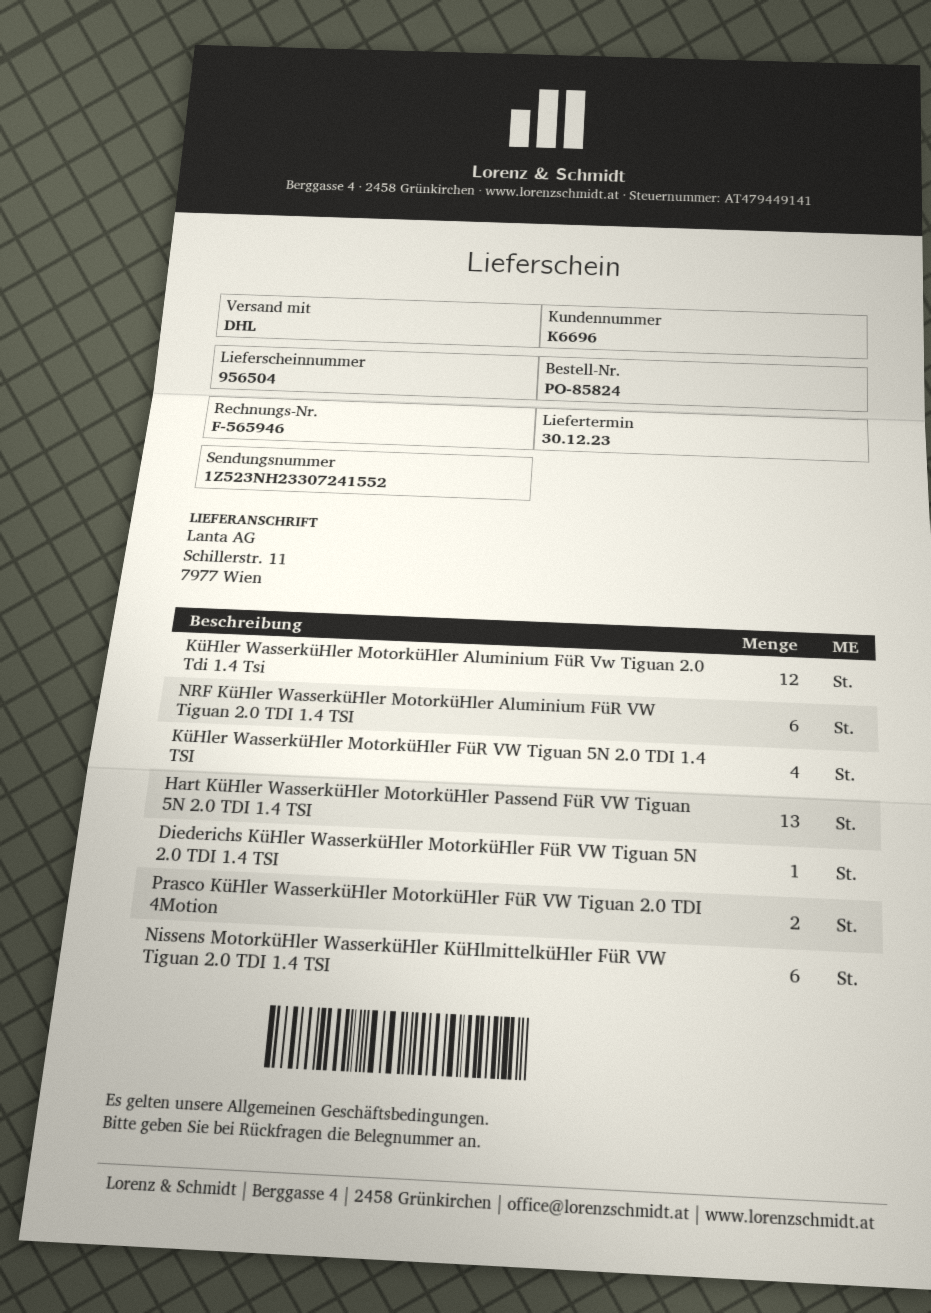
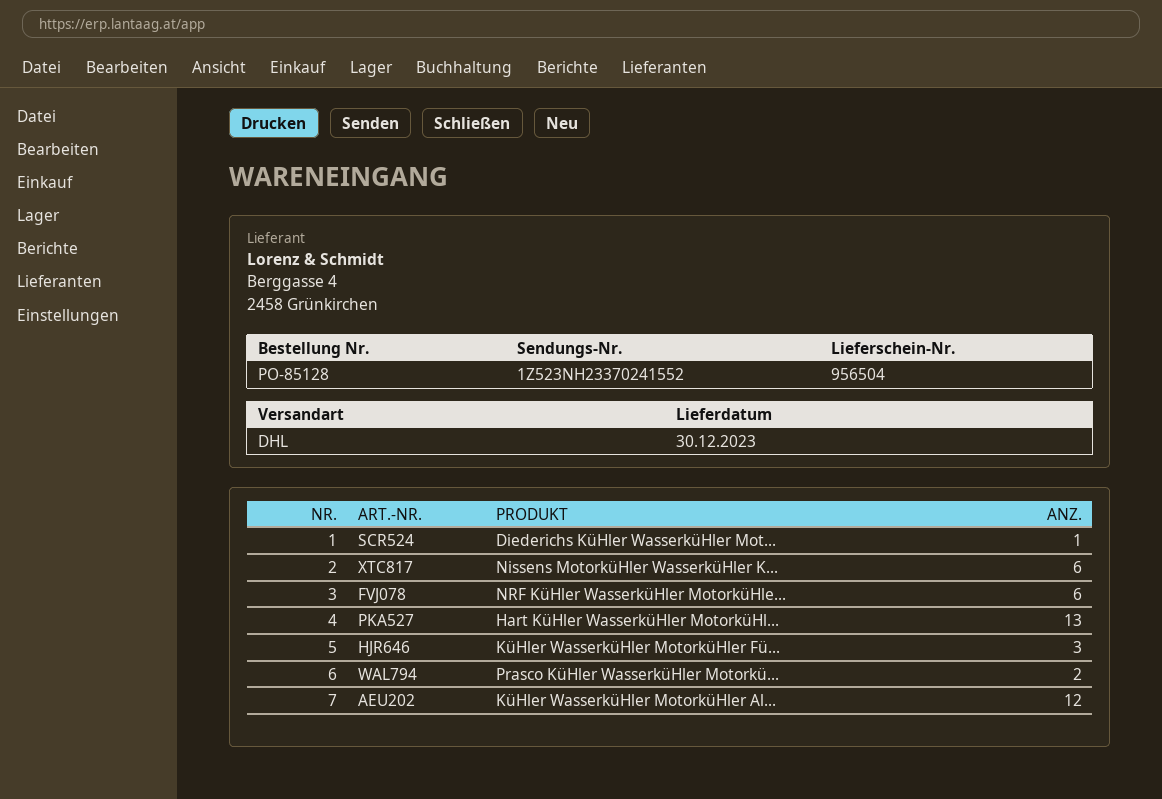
order number: PO-85824 -> PO-85128
tracking number: 1Z523NH23307241552 -> 1Z523NH23370241552
KüHler WasserküHler MotorküHler FüR VW Tiguan 5N 2.0 TDI 1.4 TSI: 4 -> 3

